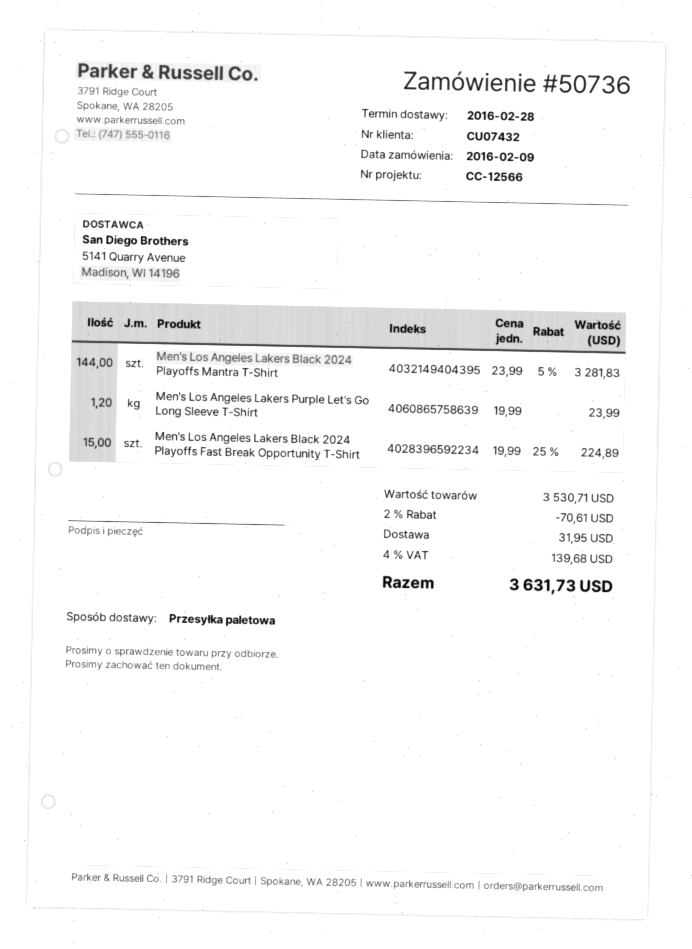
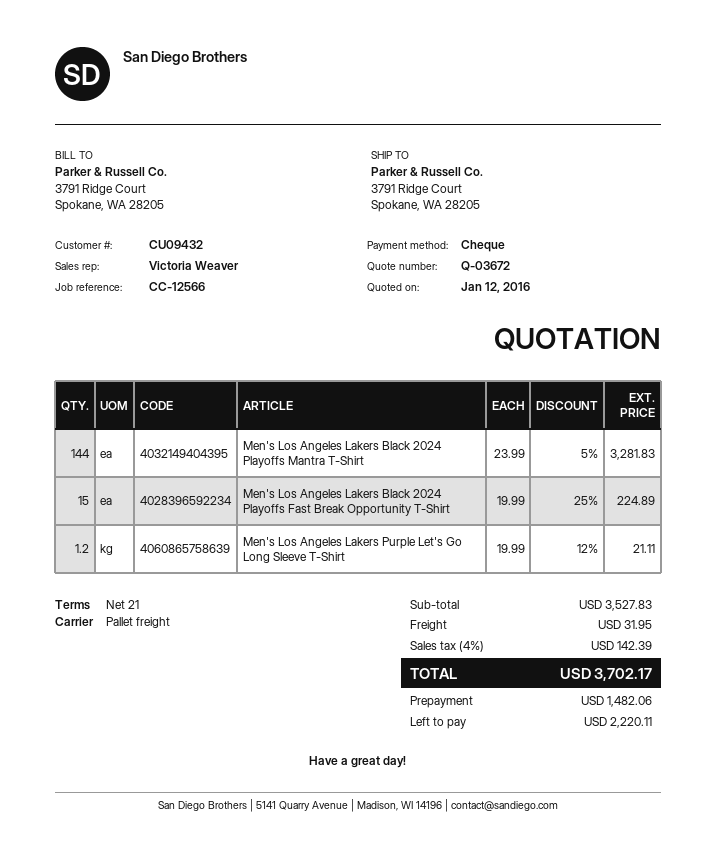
customer number: CU07432 -> CU09432
Men's Los Angeles Lakers Purple Let's Go Long Sleeve T-Shirt: 1.2 x 19.99 = 23.99 -> 1.2 x 19.99 - 12% = 21.11
subtotal: 3530.71 -> 3527.83
discount: 2% = 70.61 -> none
tax: 4% = 139.68 -> 4% = 142.39
total: 3631.73 -> 3702.17

